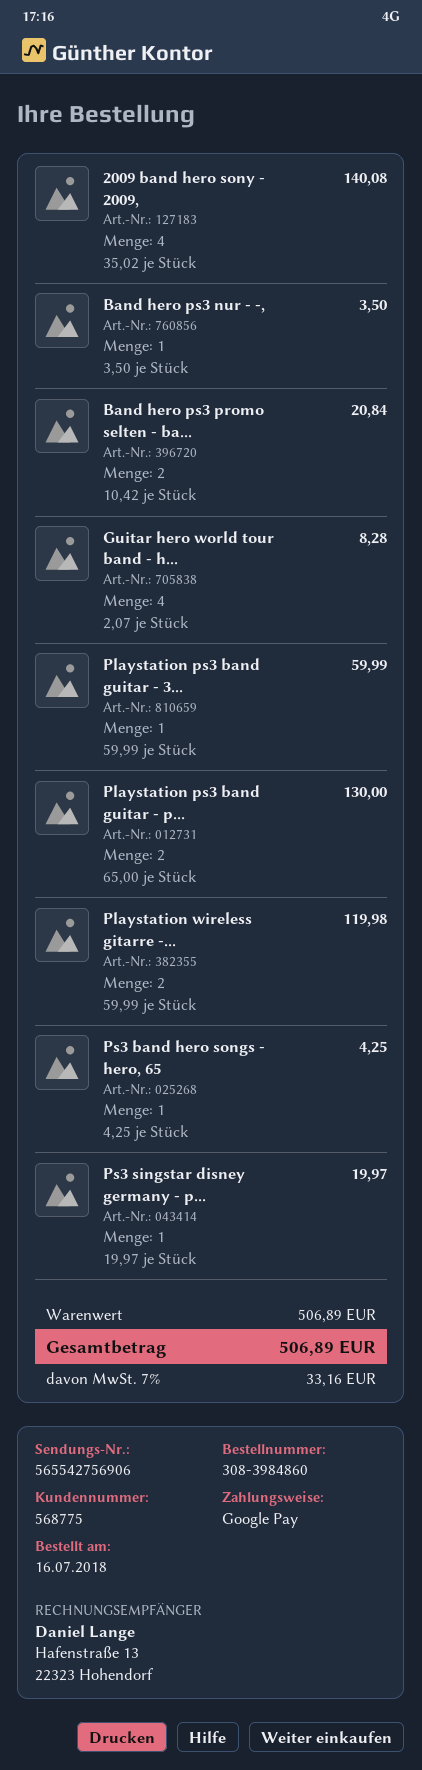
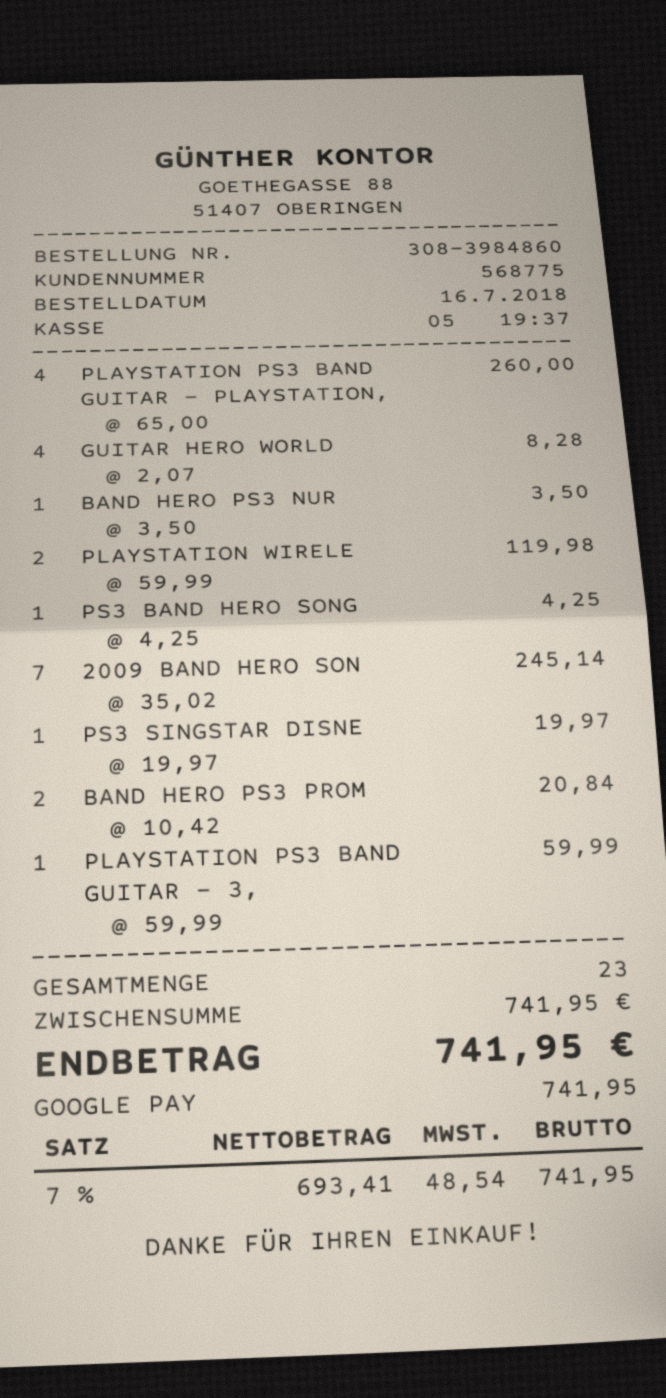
2009 band hero sony - 2009,: 4 x 35.02 = 140.08 -> 7 x 35.02 = 245.14
Playstation ps3 band guitar - p...: 2 x 65.00 = 130.00 -> 4 x 65.00 = 260.00
subtotal: 506.89 -> 741.95
tax: 7% = 33.16 -> 7% = 48.54
total: 506.89 -> 741.95

